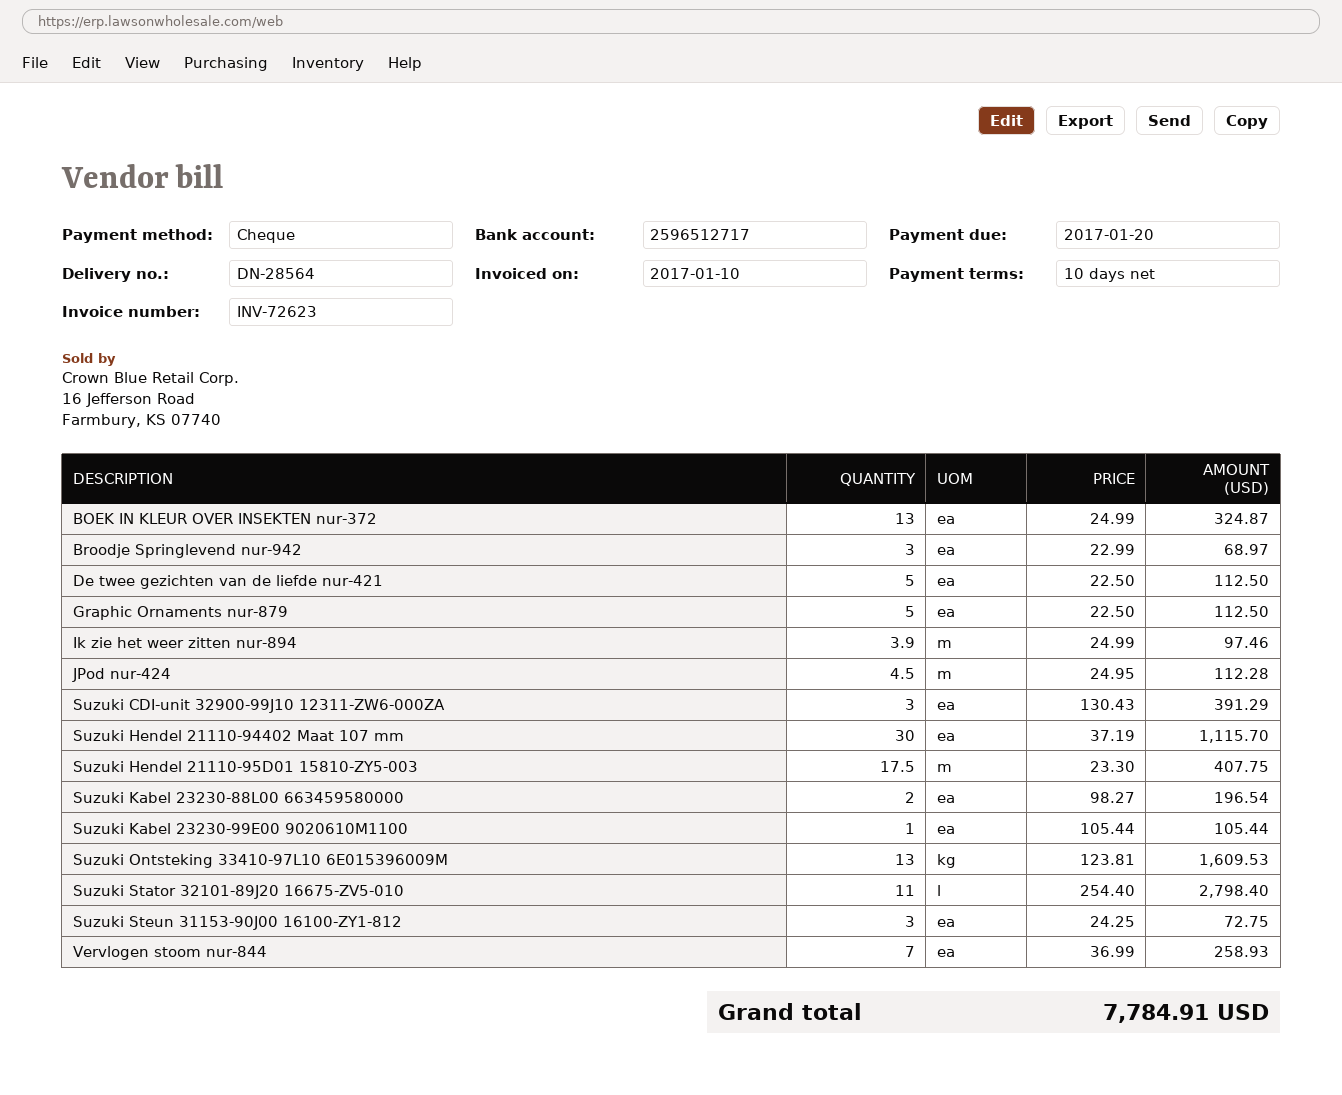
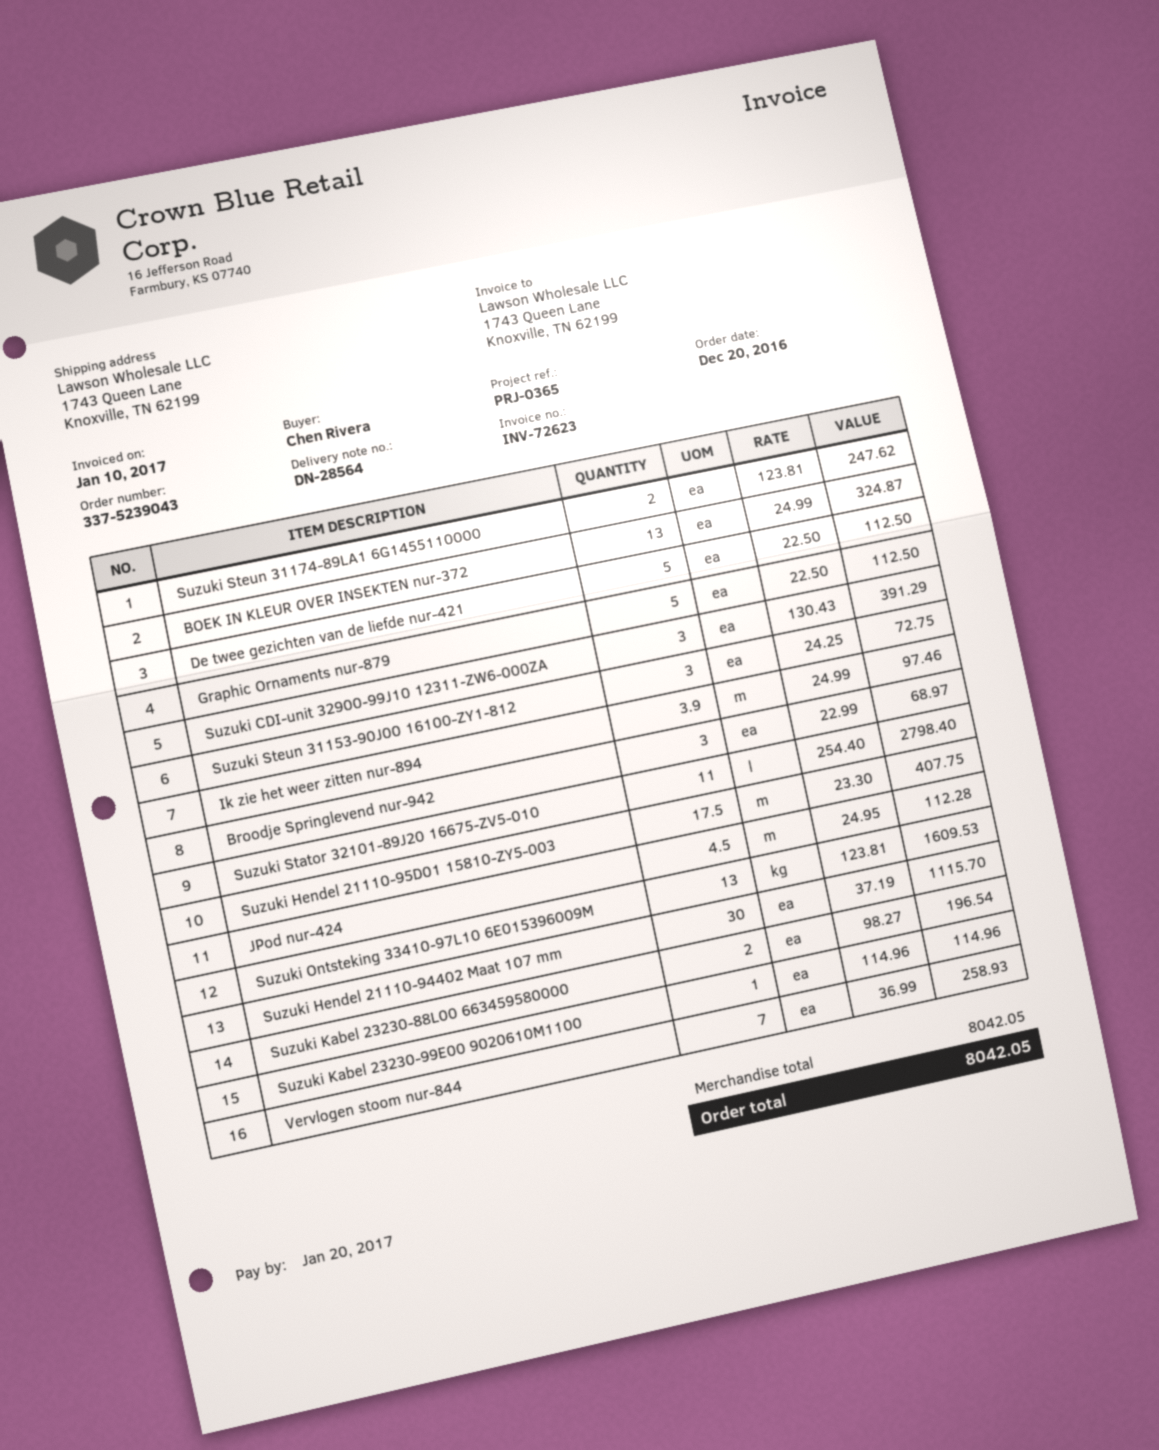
Suzuki Kabel 23230-99E00 9020610M1100: 1 x 105.44 = 105.44 -> 1 x 114.96 = 114.96
Suzuki Steun 31174-89LA1 6G1455110000: none -> 2 x 123.81 = 247.62
total: 7784.91 -> 8042.05

